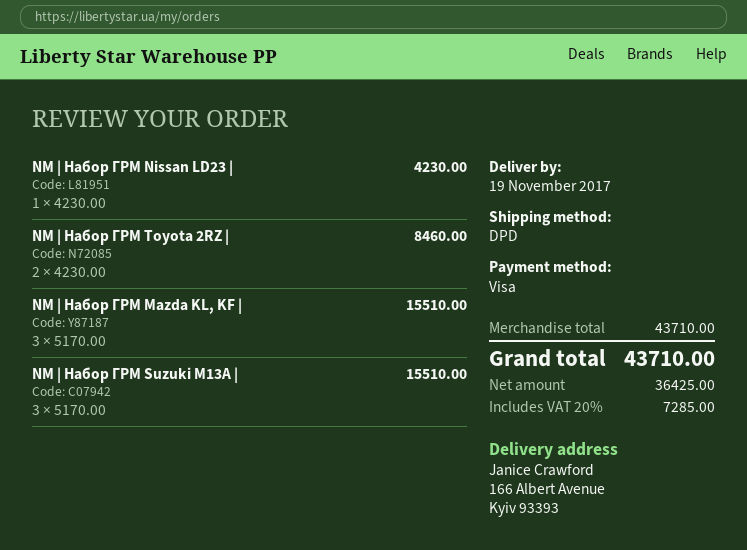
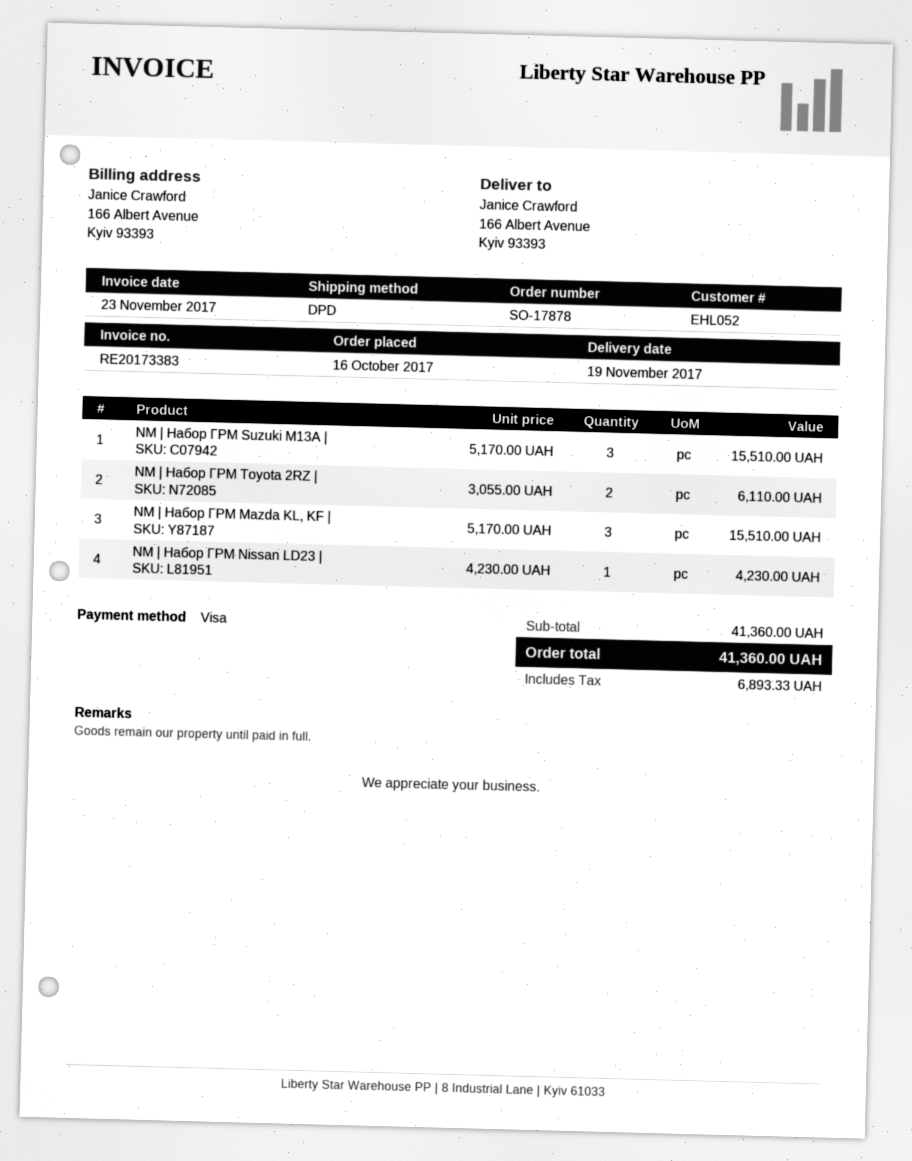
NM | Набор ГРМ Toyota 2RZ |: 2 x 4230.00 = 8460.00 -> 2 x 3055.00 = 6110.00
subtotal: 43710.00 -> 41360.00
tax: 7285.00 -> 6893.33
total: 43710.00 -> 41360.00

